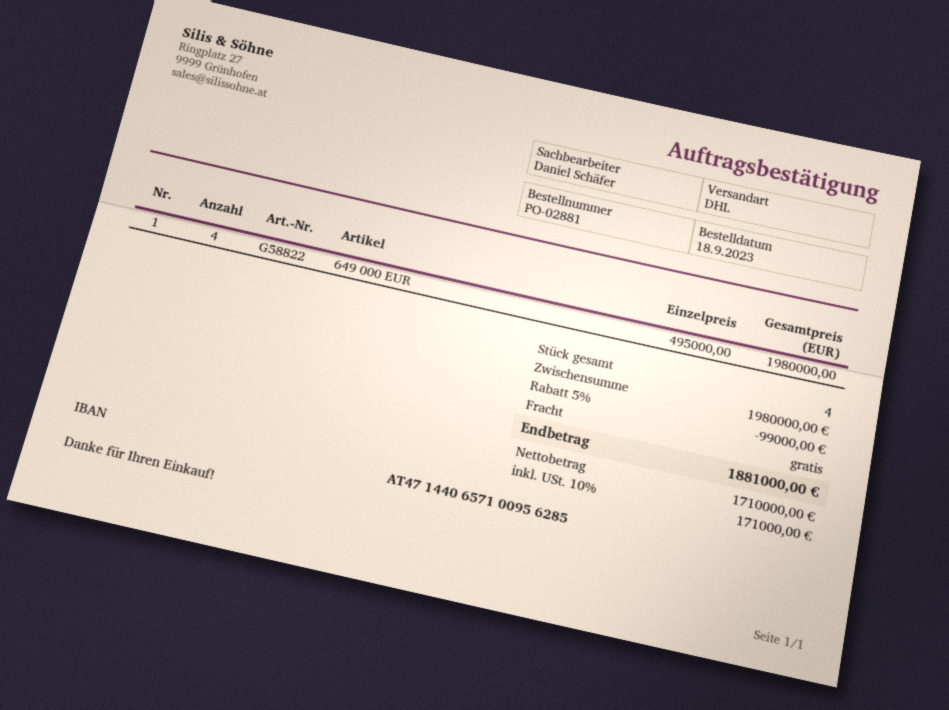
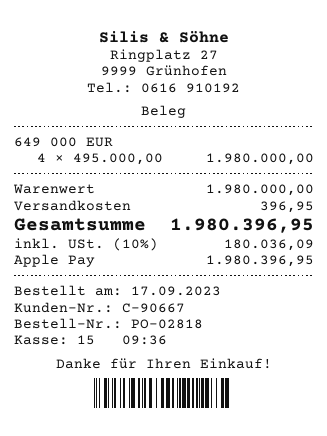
order number: PO-02881 -> PO-02818
order date: 2023-09-18 -> 2023-09-17
discount: 5% = 99000.00 -> none
shipping: 0.00 -> 396.95
tax: 10% = 171000.00 -> 10% = 180036.09
total: 1881000.00 -> 1980396.95

